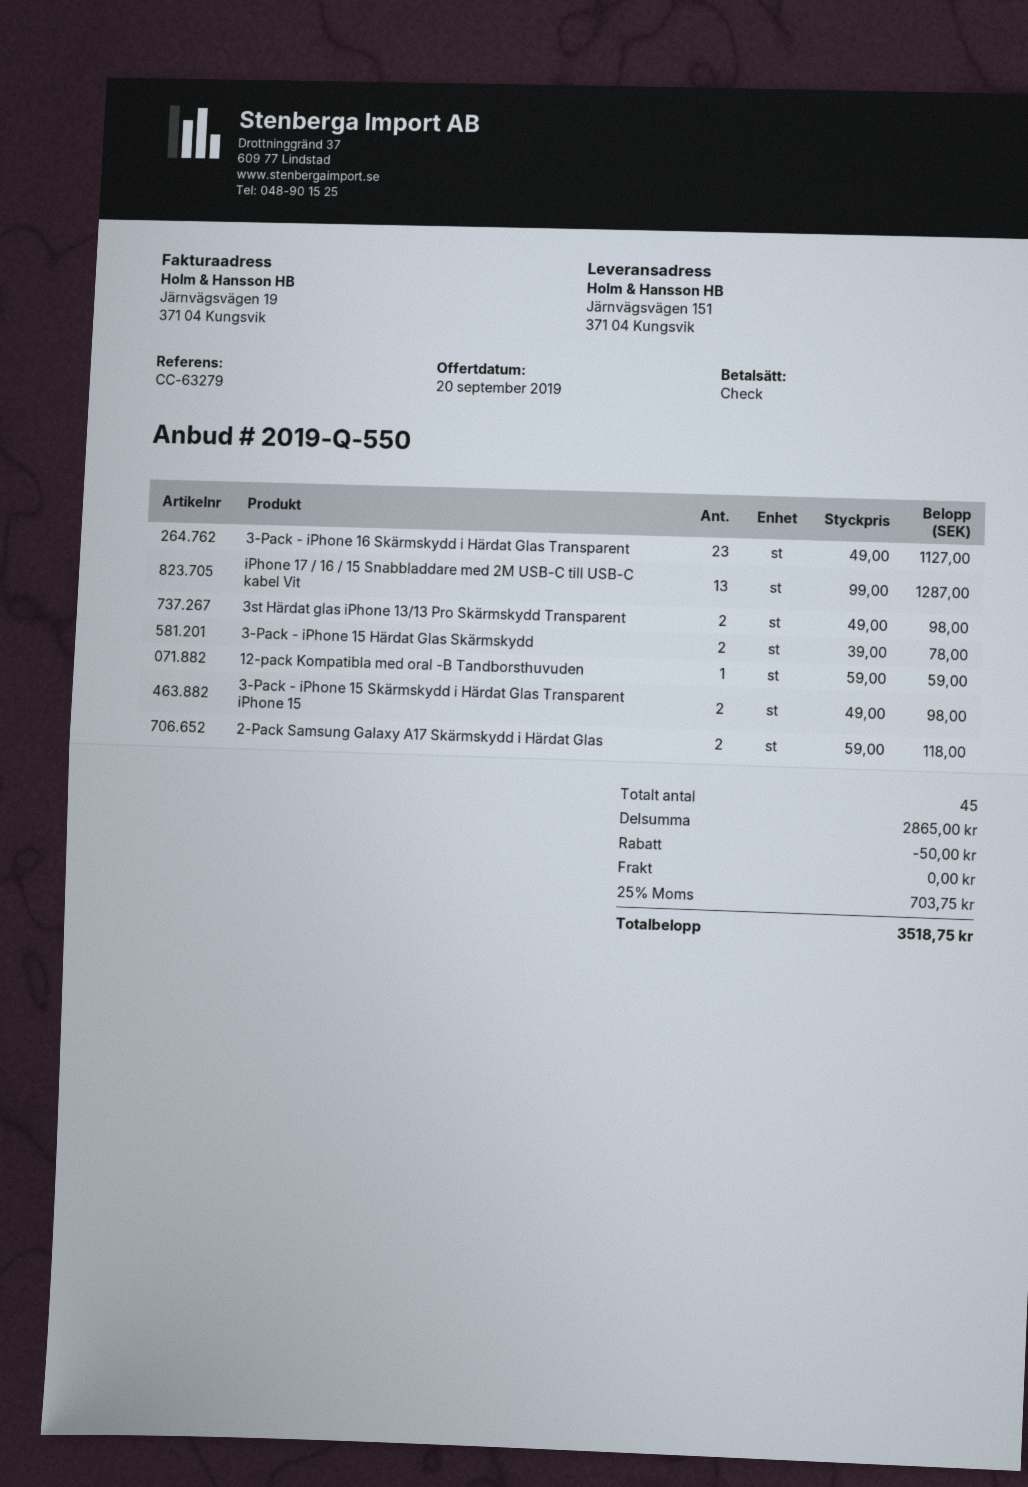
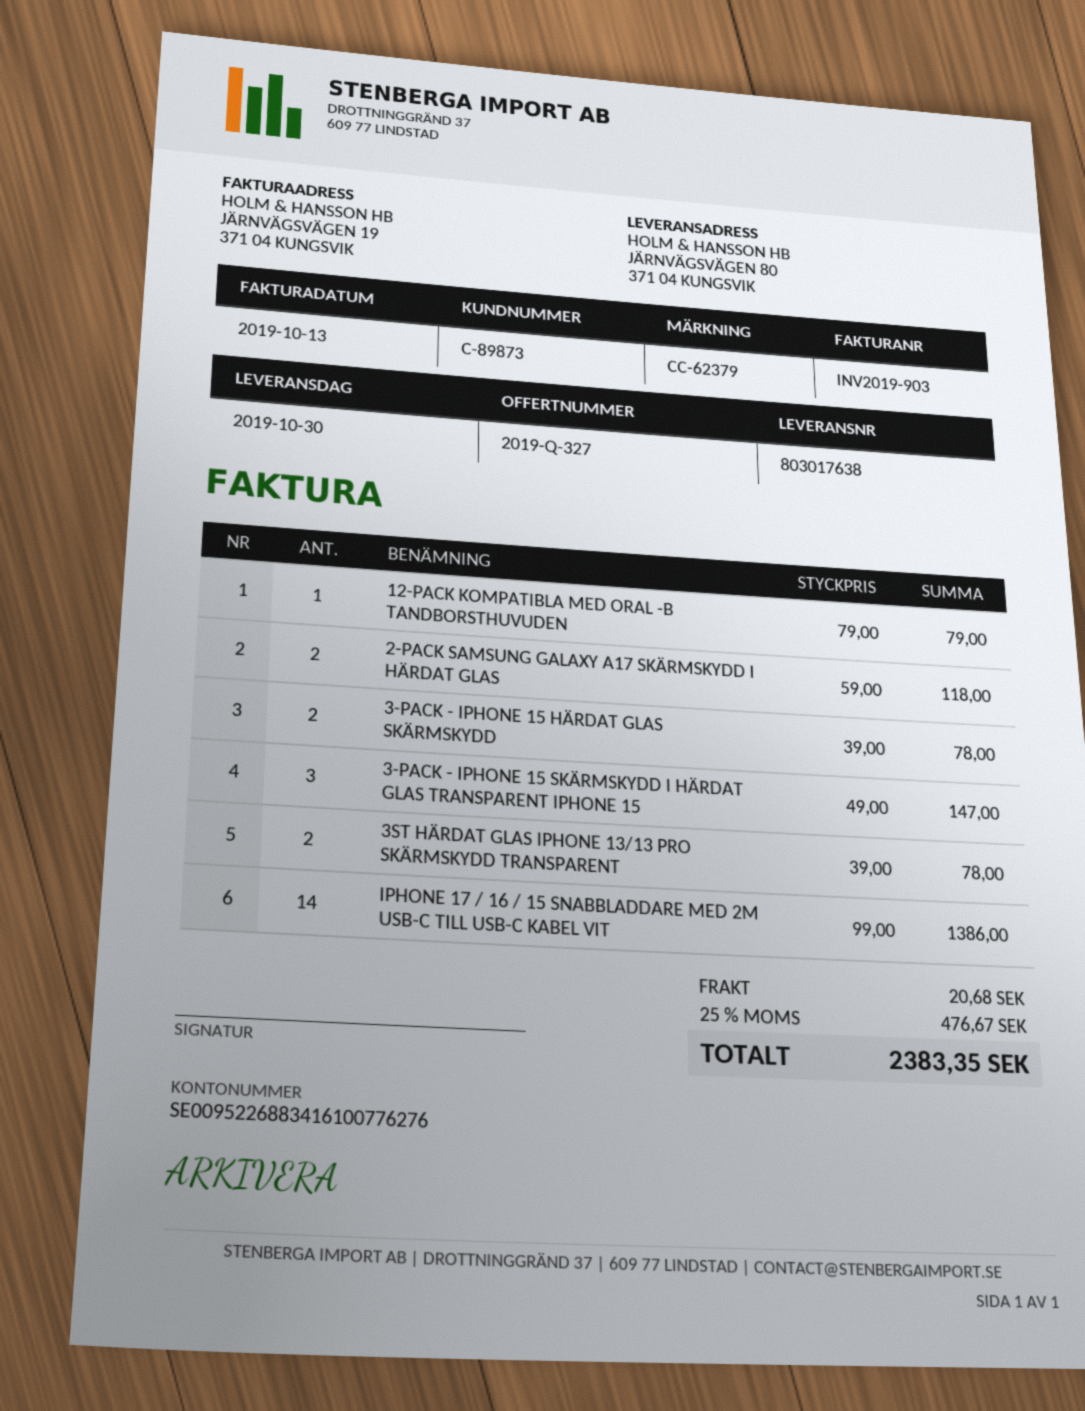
quote number: 2019-Q-550 -> 2019-Q-327
reference: CC-63279 -> CC-62379
ship to: Järnvägsvägen 151, 371 04 Kungsvik -> JÄRNVÄGSVÄGEN 80, 371 04 KUNGSVIK
3-Pack - iPhone 16 Skärmskydd i Härdat Glas Transparent: 23 x 49.00 = 1127.00 -> none
iPhone 17 / 16 / 15 Snabbladdare med 2M USB-C till USB-C kabel Vit: 13 x 99.00 = 1287.00 -> 14 x 99.00 = 1386.00
3st Härdat glas iPhone 13/13 Pro Skärmskydd Transparent: 2 x 49.00 = 98.00 -> 2 x 39.00 = 78.00
12-pack Kompatibla med oral -B Tandborsthuvuden: 1 x 59.00 = 59.00 -> 1 x 79.00 = 79.00
3-Pack - iPhone 15 Skärmskydd i Härdat Glas Transparent iPhone 15: 2 x 49.00 = 98.00 -> 3 x 49.00 = 147.00
discount: 50.00 -> none
shipping: 0.00 -> 20.68
tax: 25% = 703.75 -> 25% = 476.67
total: 3518.75 -> 2383.35

